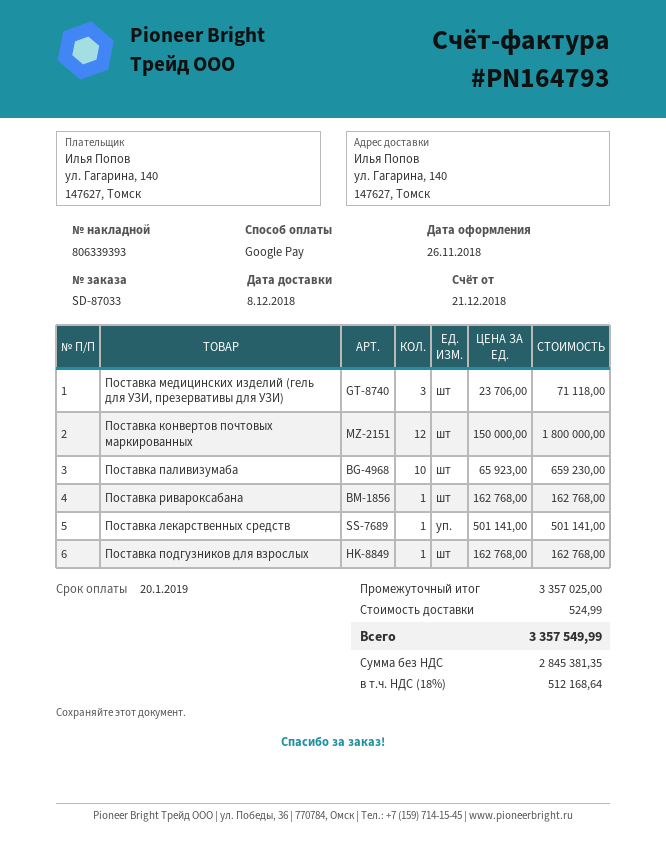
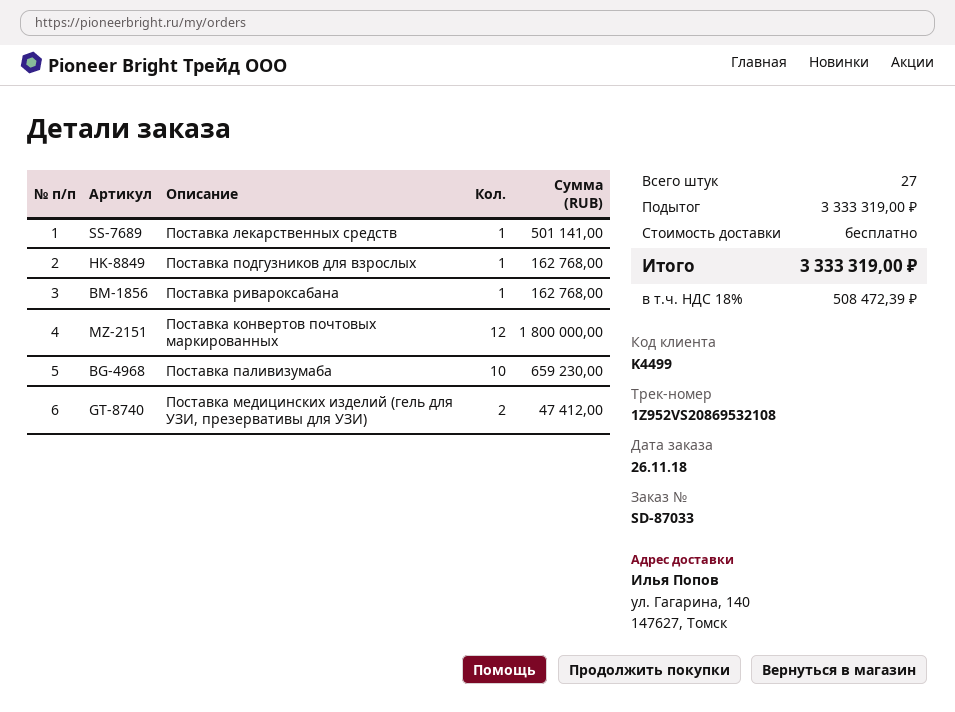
Поставка медицинских изделий (гель для УЗИ, презервативы для УЗИ): 3 for 71118.00 -> 2 for 47412.00
subtotal: 3357025.00 -> 3333319.00
shipping: 524.99 -> 0.00
tax: 18% = 512168.64 -> 18% = 508472.39
total: 3357549.99 -> 3333319.00

